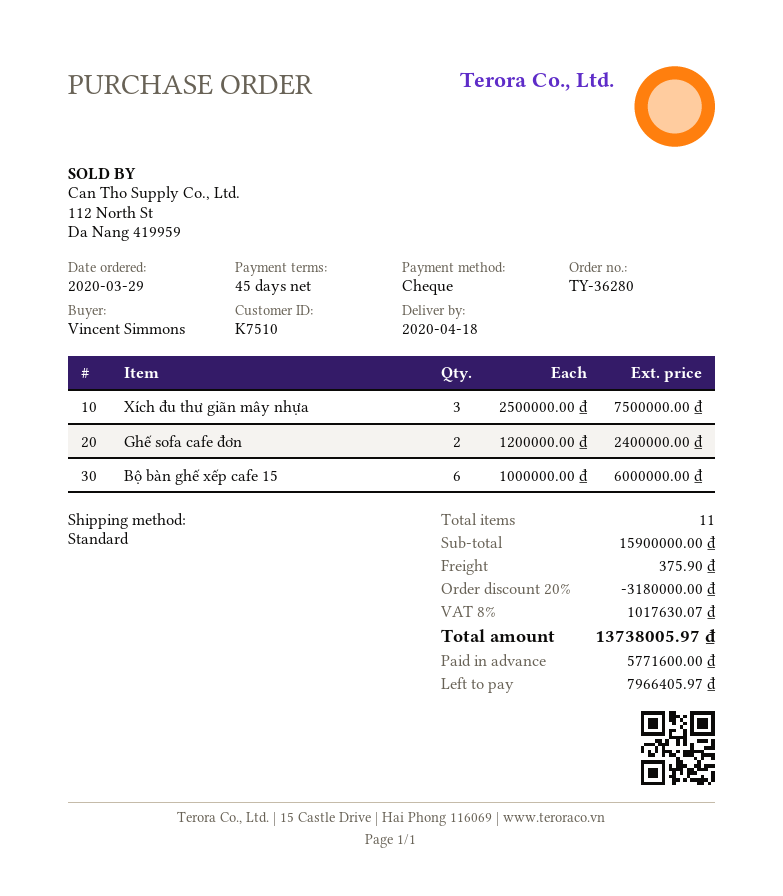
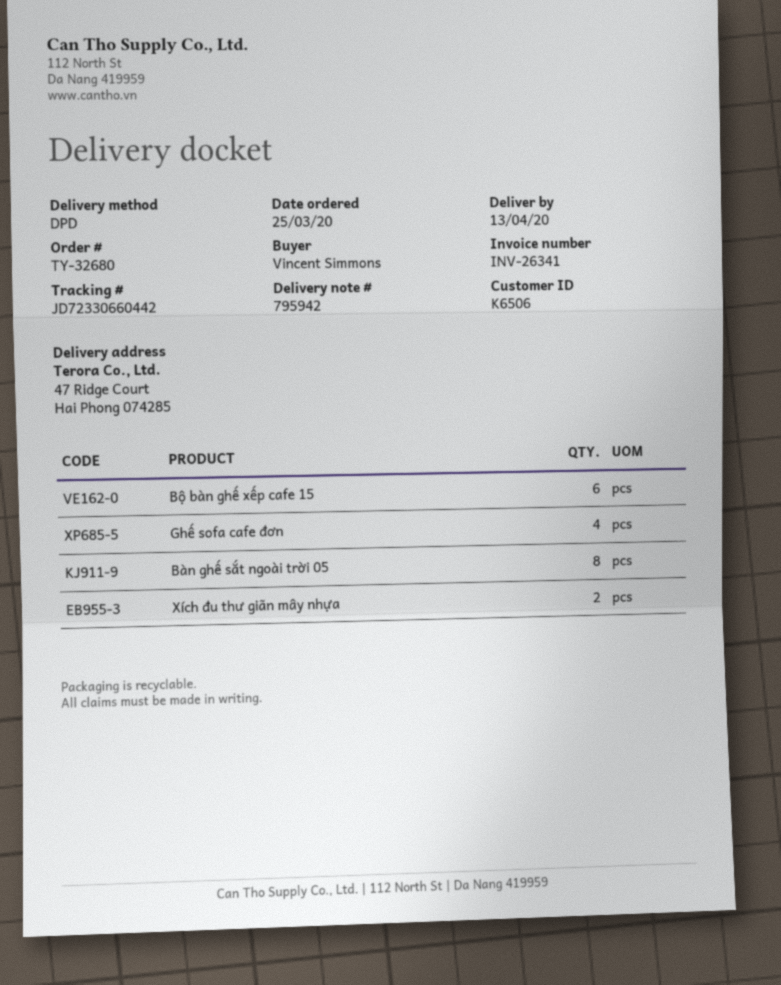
order number: TY-36280 -> TY-32680
order date: 2020-03-29 -> 2020-03-25
delivery date: 2020-04-18 -> 2020-04-13
customer number: K7510 -> K6506
shipping method: standard -> DPD
Xích đu thư giãn mây nhựa: 3 -> 2
Ghế sofa cafe đơn: 2 -> 4
Bàn ghế sắt ngoài trời 05: none -> 8

